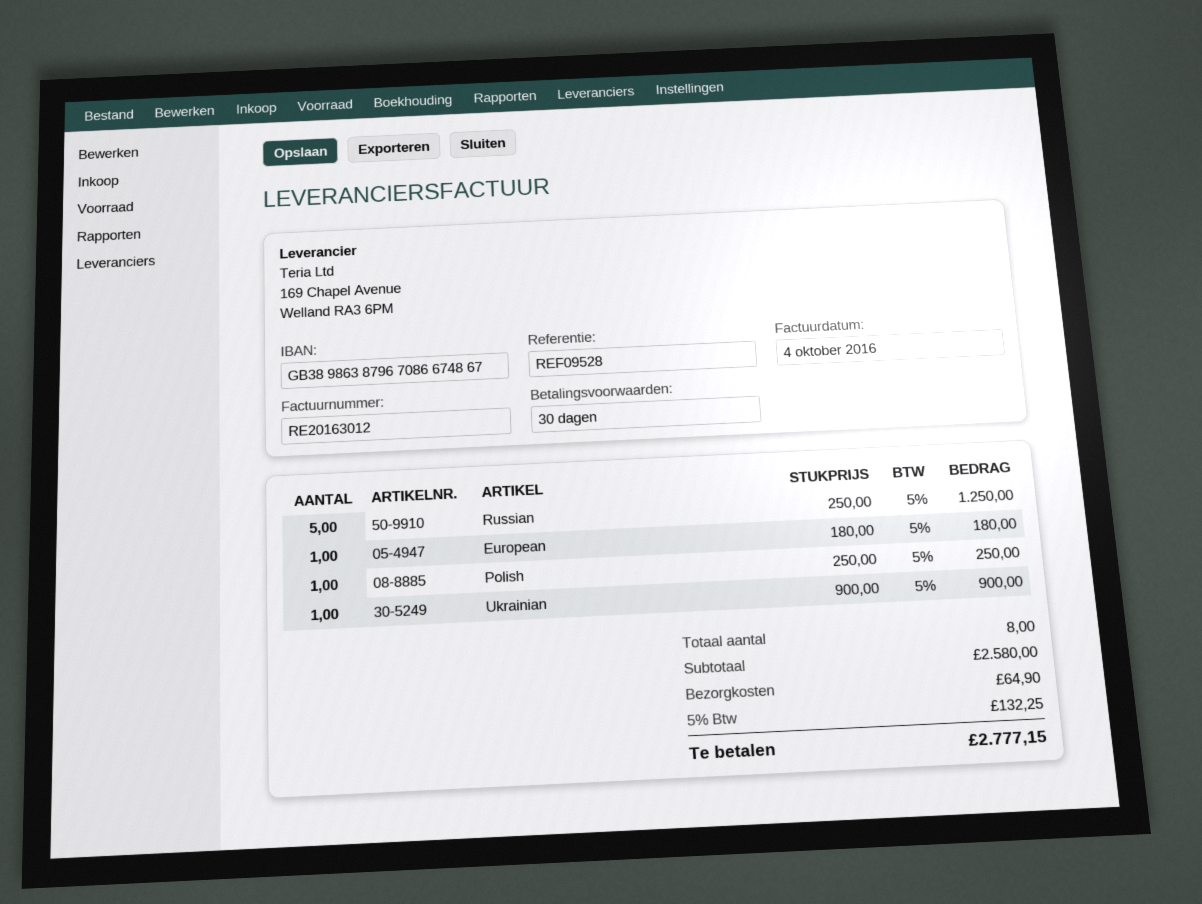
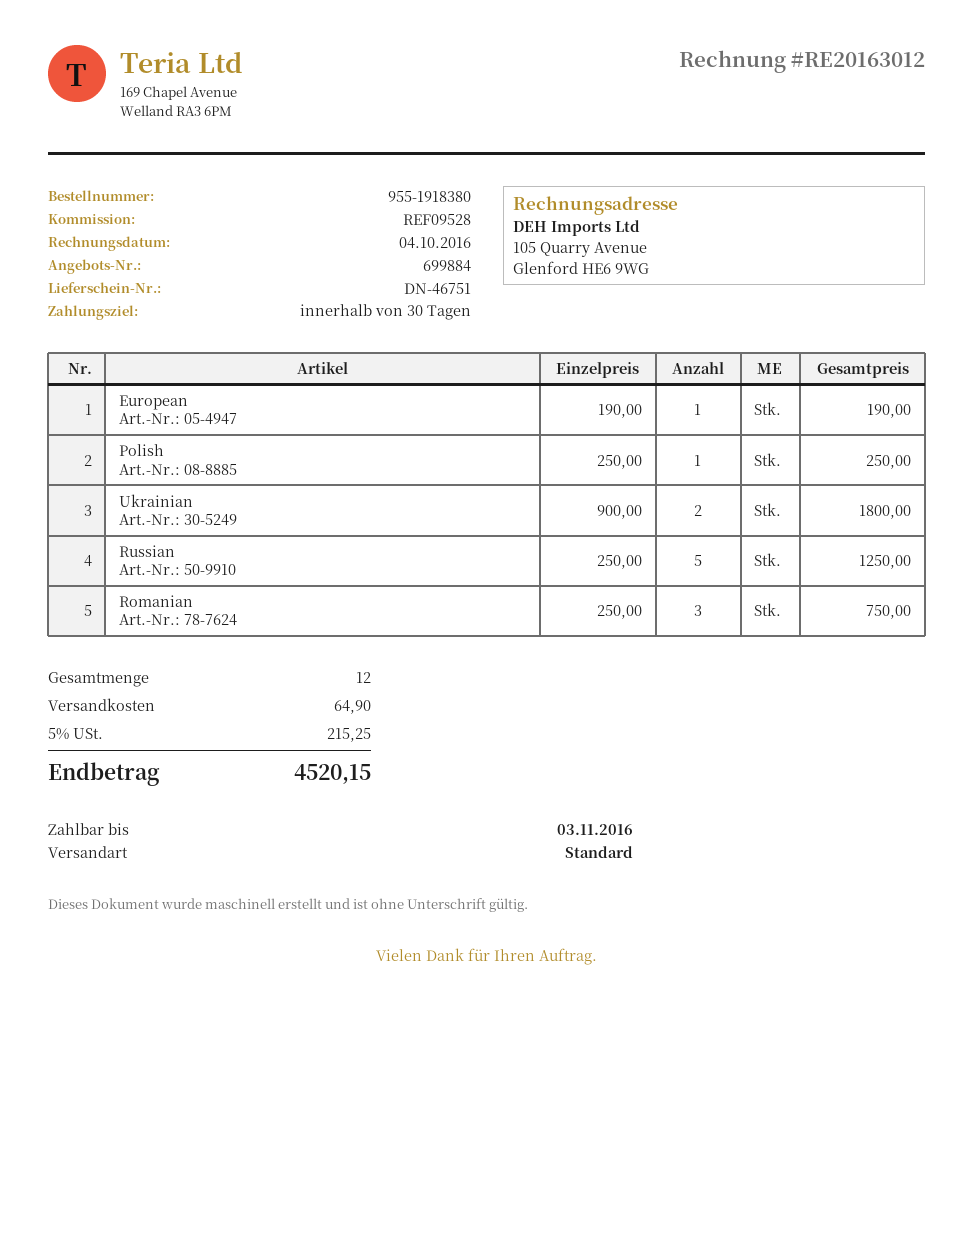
European: 1 x 180.00 = 180.00 -> 1 x 190.00 = 190.00
Ukrainian: 1 x 900.00 = 900.00 -> 2 x 900.00 = 1800.00
Romanian: none -> 3 x 250.00 = 750.00
total quantity: 8 -> 12
tax: 5% = 132.25 -> 5% = 215.25
total: 2777.15 -> 4520.15

